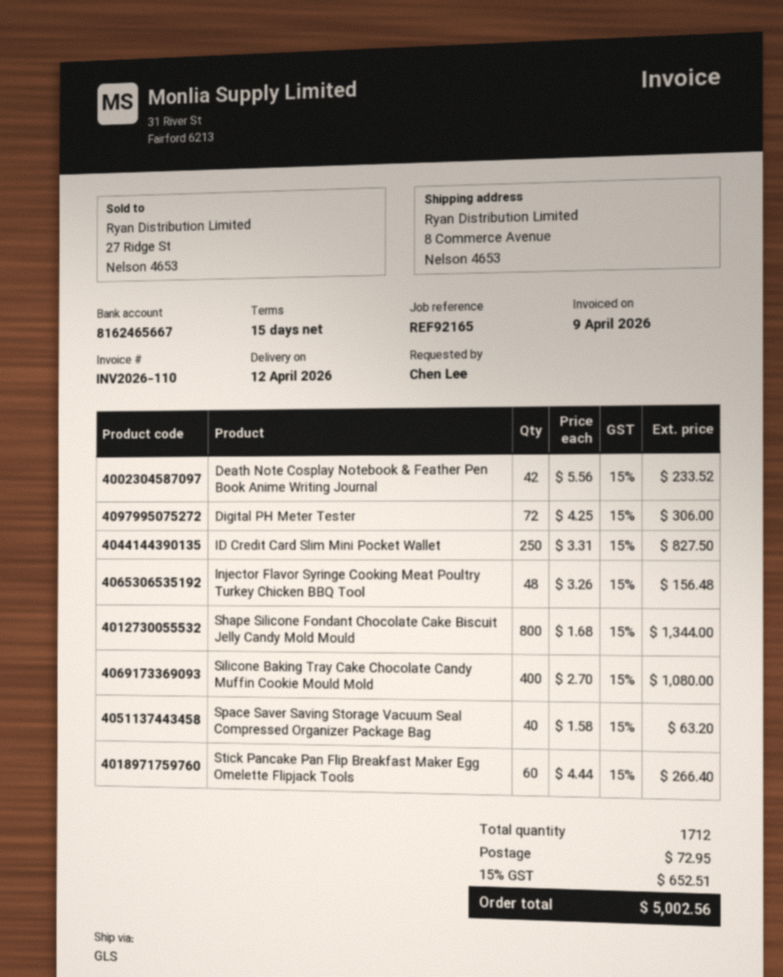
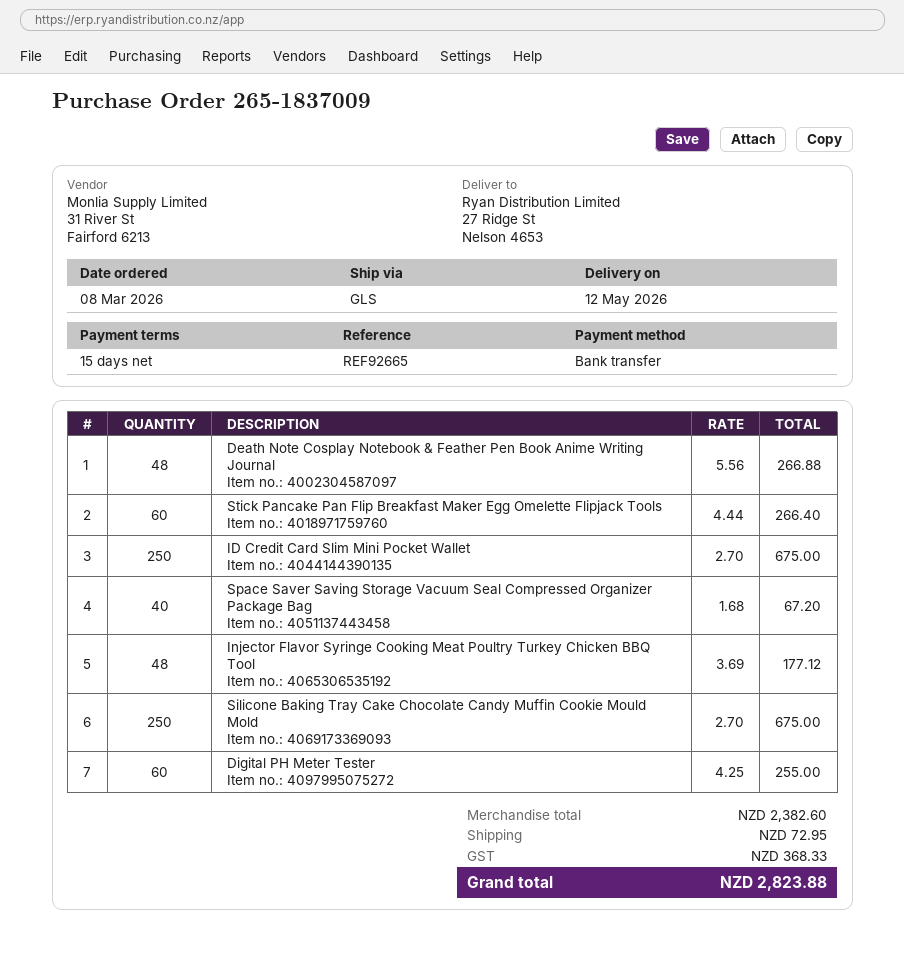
delivery date: 2026-04-12 -> 2026-05-12
reference: REF92165 -> REF92665
ship to: 8 Commerce Avenue, Nelson 4653 -> 27 Ridge St, Nelson 4653
Death Note Cosplay Notebook & Feather Pen Book Anime Writing Journal: 42 x 5.56 = 233.52 -> 48 x 5.56 = 266.88
Digital PH Meter Tester: 72 x 4.25 = 306.00 -> 60 x 4.25 = 255.00
ID Credit Card Slim Mini Pocket Wallet: 250 x 3.31 = 827.50 -> 250 x 2.70 = 675.00
Injector Flavor Syringe Cooking Meat Poultry Turkey Chicken BBQ Tool: 48 x 3.26 = 156.48 -> 48 x 3.69 = 177.12
Shape Silicone Fondant Chocolate Cake Biscuit Jelly Candy Mold Mould: 800 x 1.68 = 1344.00 -> none
Silicone Baking Tray Cake Chocolate Candy Muffin Cookie Mould Mold: 400 x 2.70 = 1080.00 -> 250 x 2.70 = 675.00
Space Saver Saving Storage Vacuum Seal Compressed Organizer Package Bag: 40 x 1.58 = 63.20 -> 40 x 1.68 = 67.20
tax: 652.51 -> 368.33
total: 5002.56 -> 2823.88

